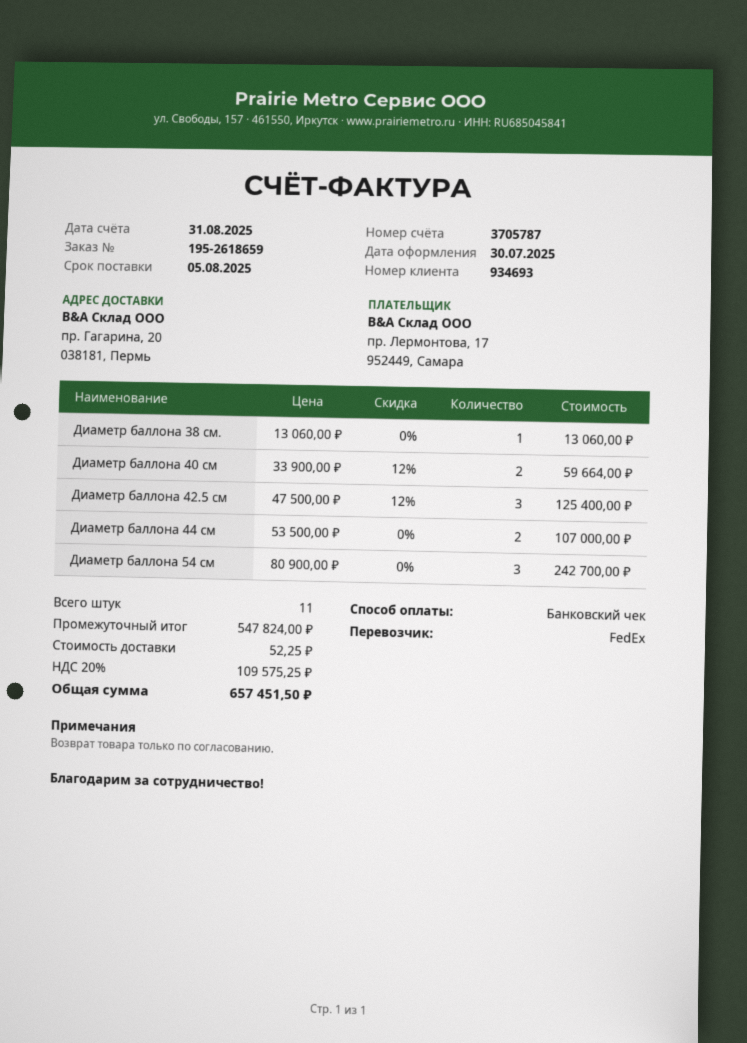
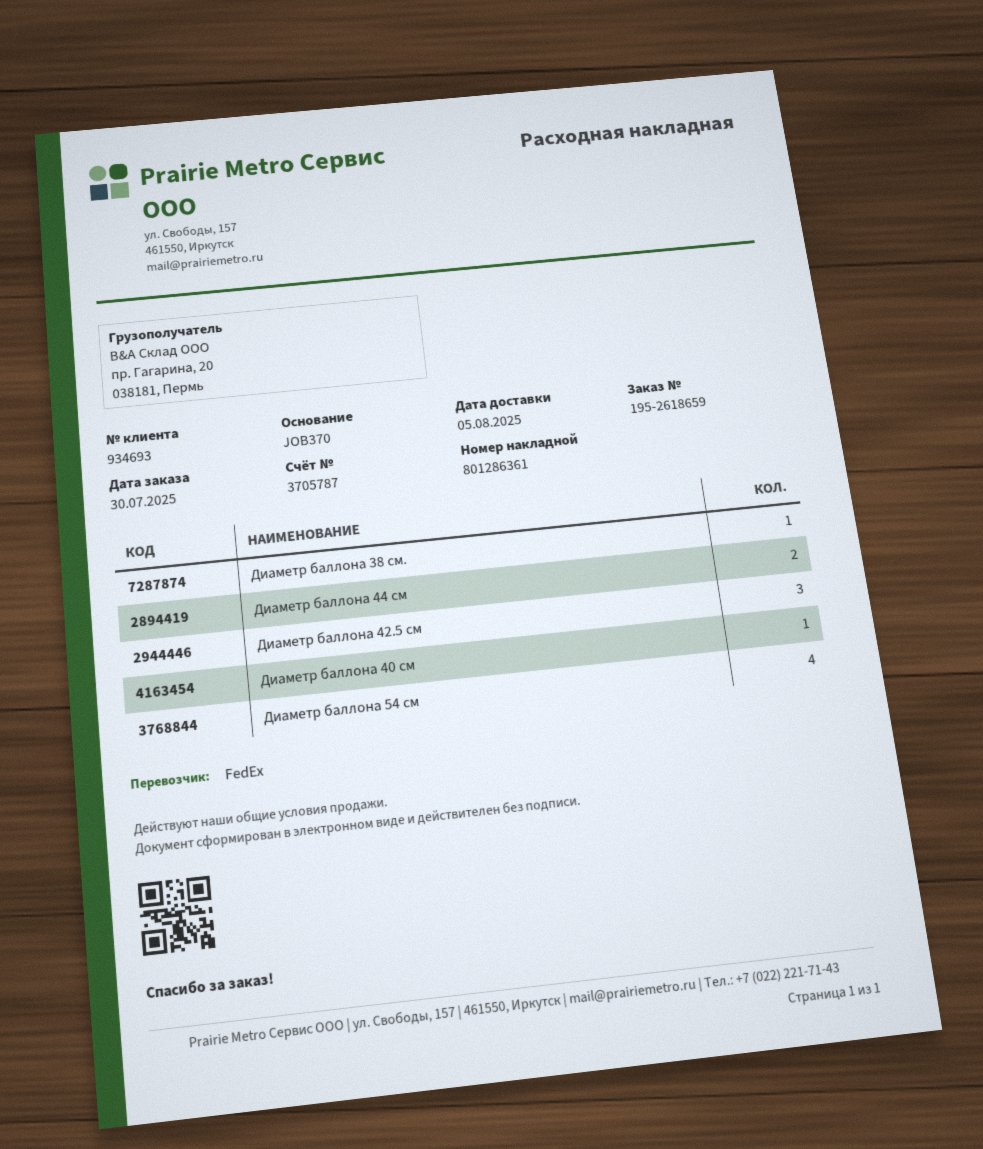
Диаметр баллона 40 см: 2 -> 1
Диаметр баллона 54 см: 3 -> 4

